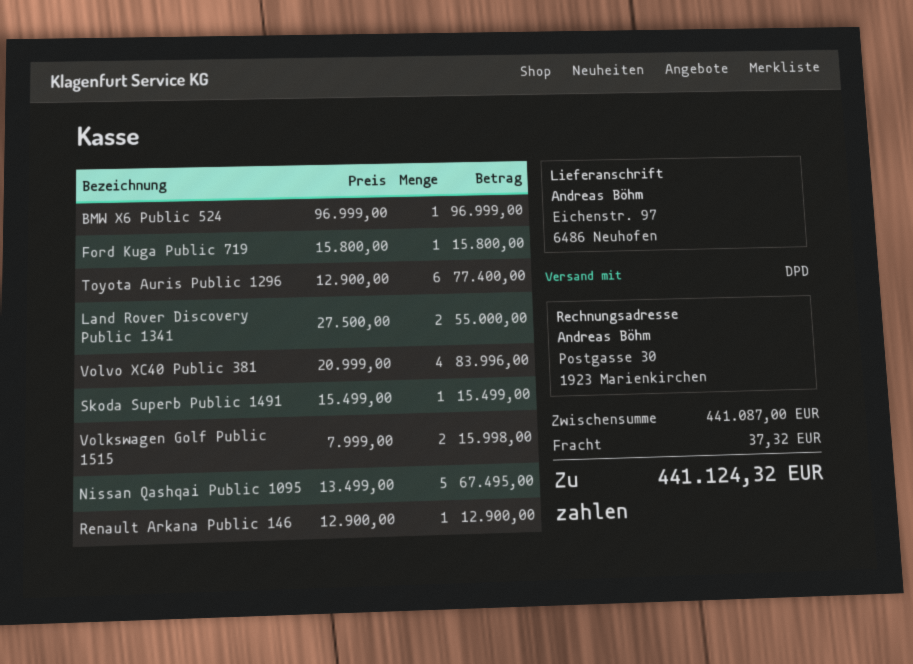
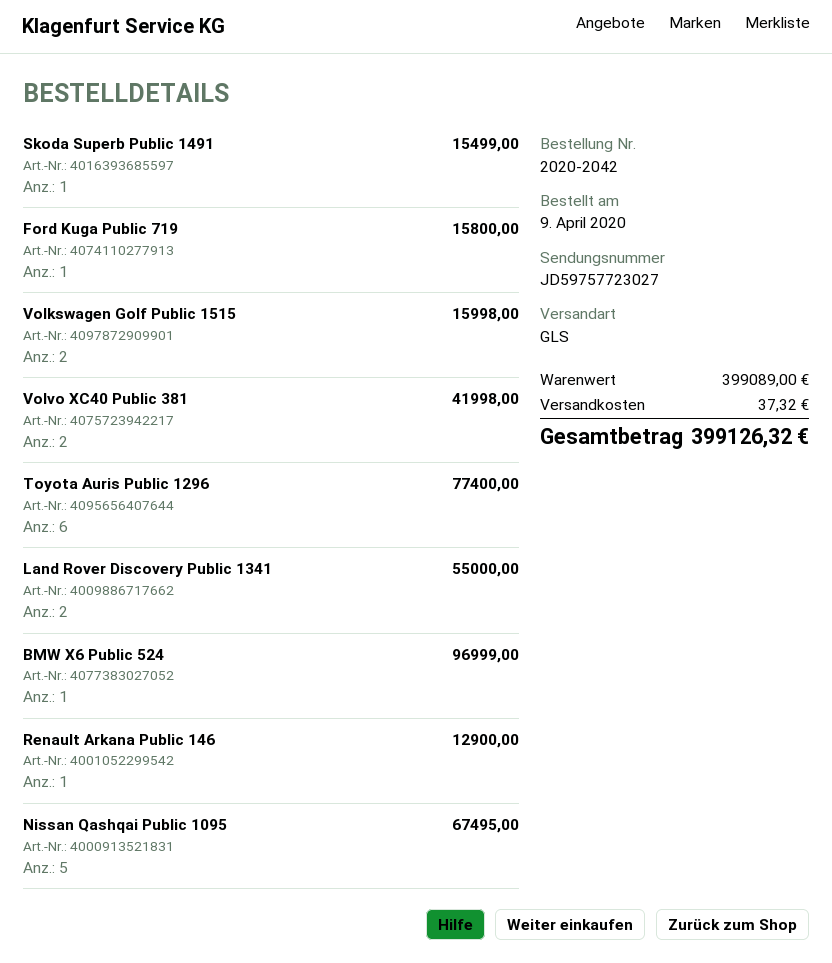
shipping method: DPD -> GLS
Volvo XC40 Public 381: 4 for 83996.00 -> 2 for 41998.00
subtotal: 441087.00 -> 399089.00
total: 441124.32 -> 399126.32

